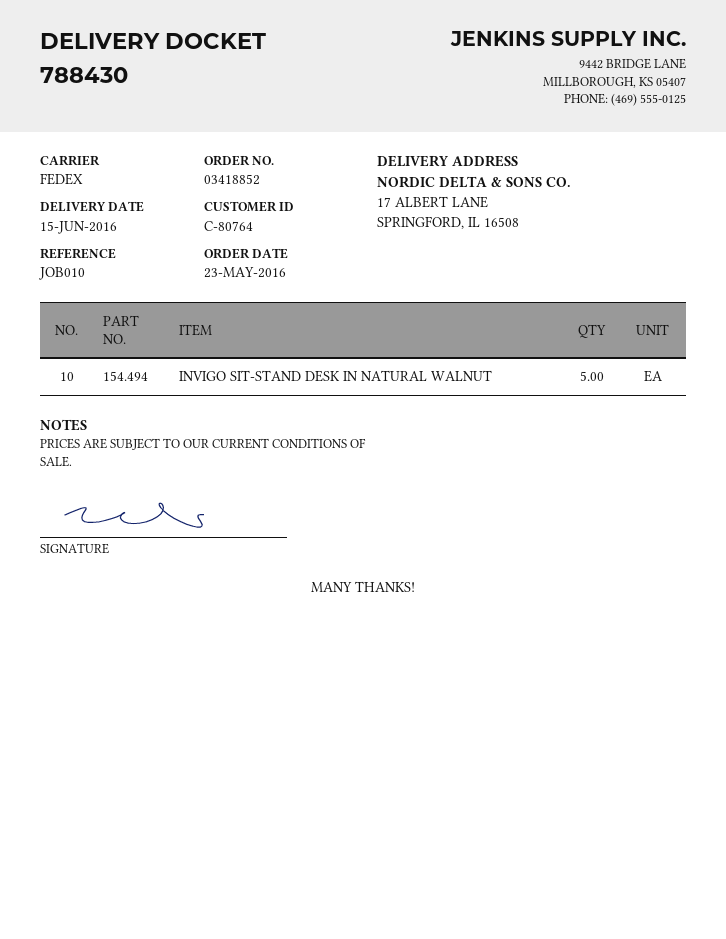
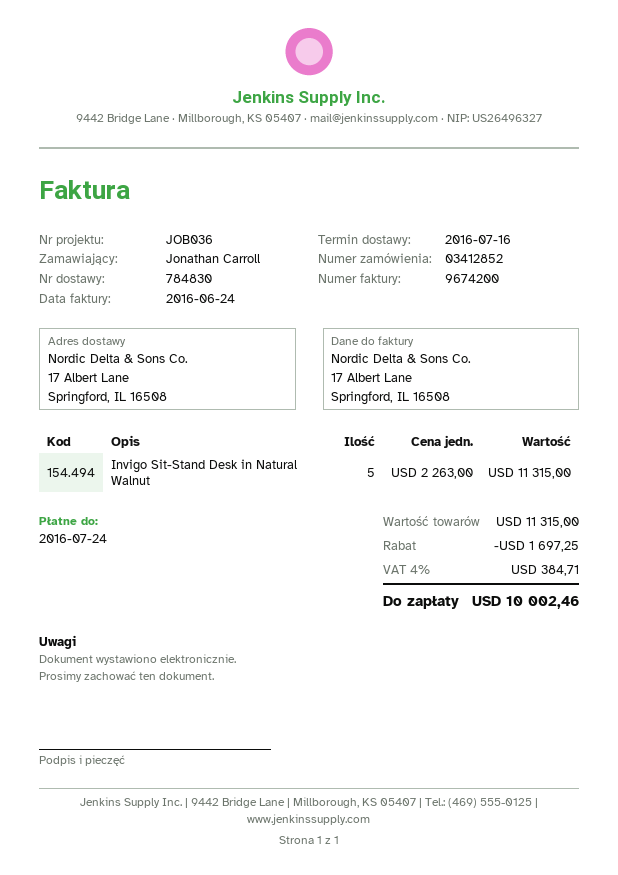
order number: 03418852 -> 03412852
delivery note number: 788430 -> 784830
delivery date: 2016-06-15 -> 2016-07-16
reference: JOB010 -> JOB036

